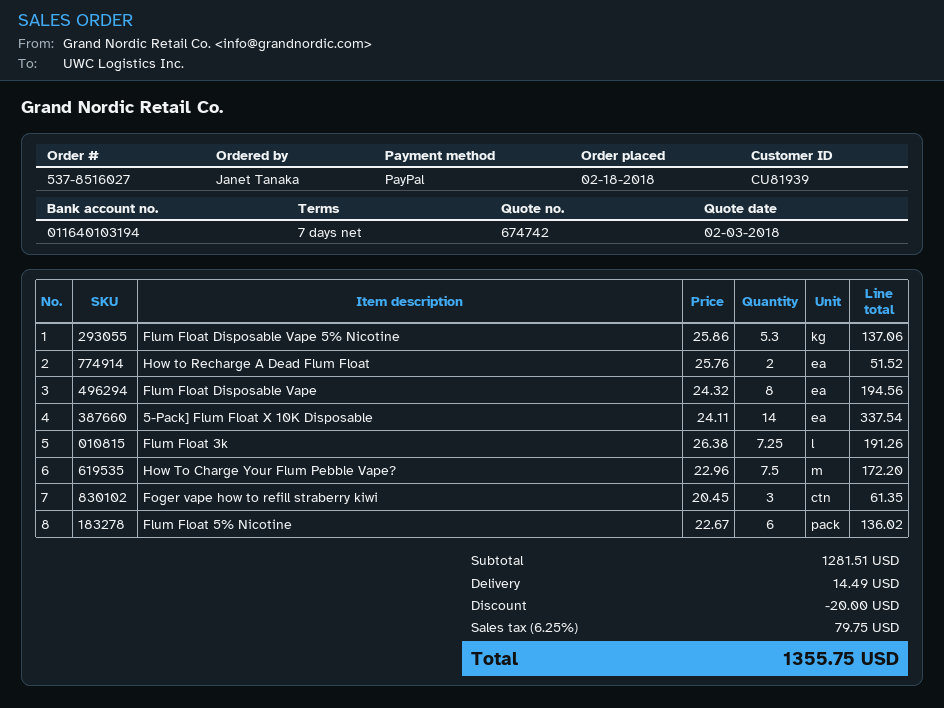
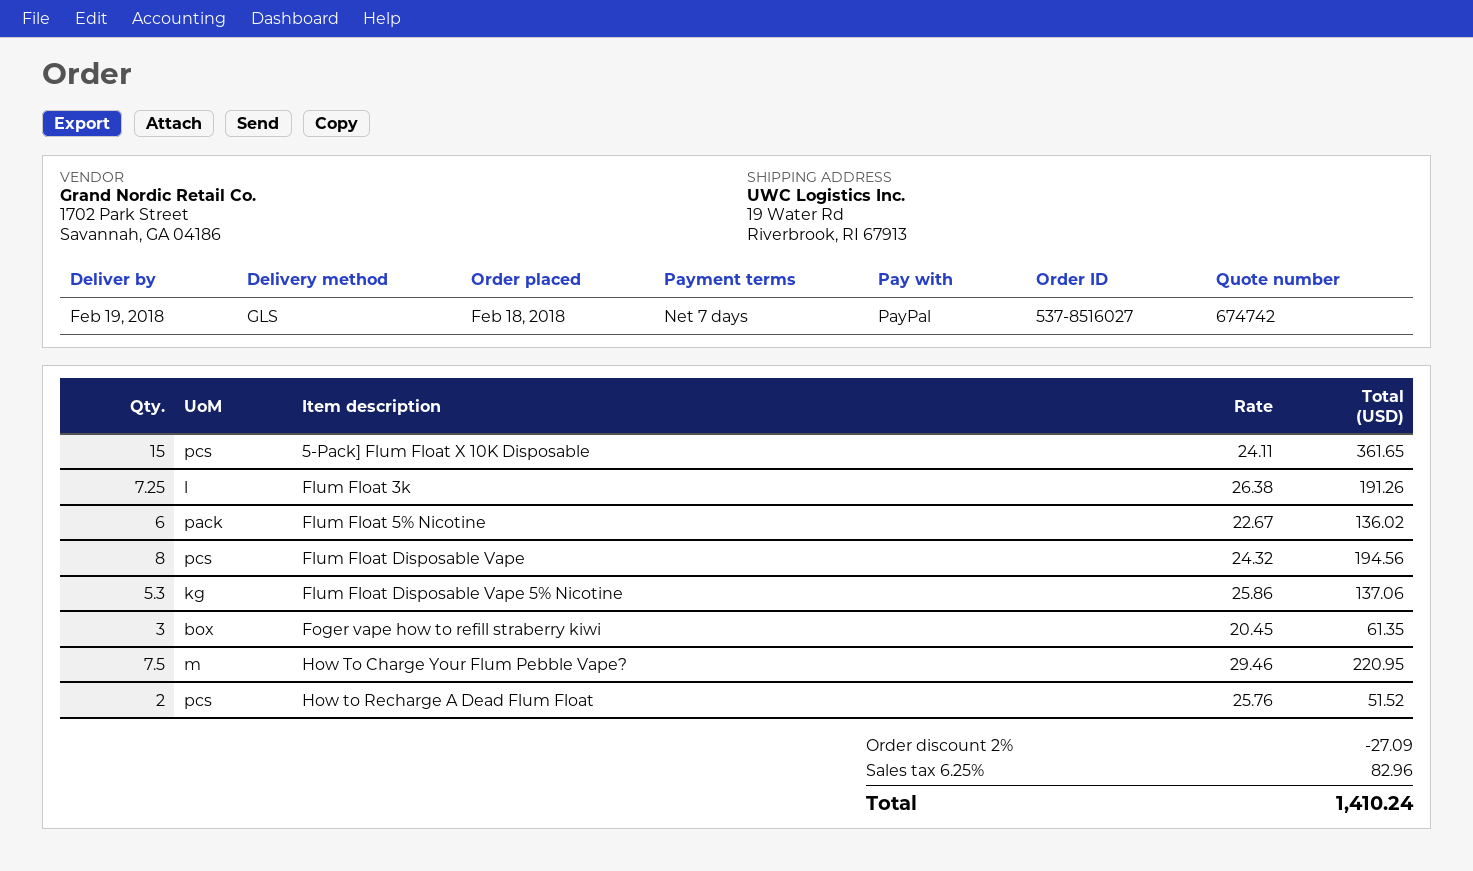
5-Pack] Flum Float X 10K Disposable: 14 x 24.11 = 337.54 -> 15 x 24.11 = 361.65
How To Charge Your Flum Pebble Vape?: 7.5 x 22.96 = 172.20 -> 7.5 x 29.46 = 220.95
discount: 20.00 -> 27.09
shipping: 14.49 -> none
tax: 6.25% = 79.75 -> 6.25% = 82.96
total: 1355.75 -> 1410.24

